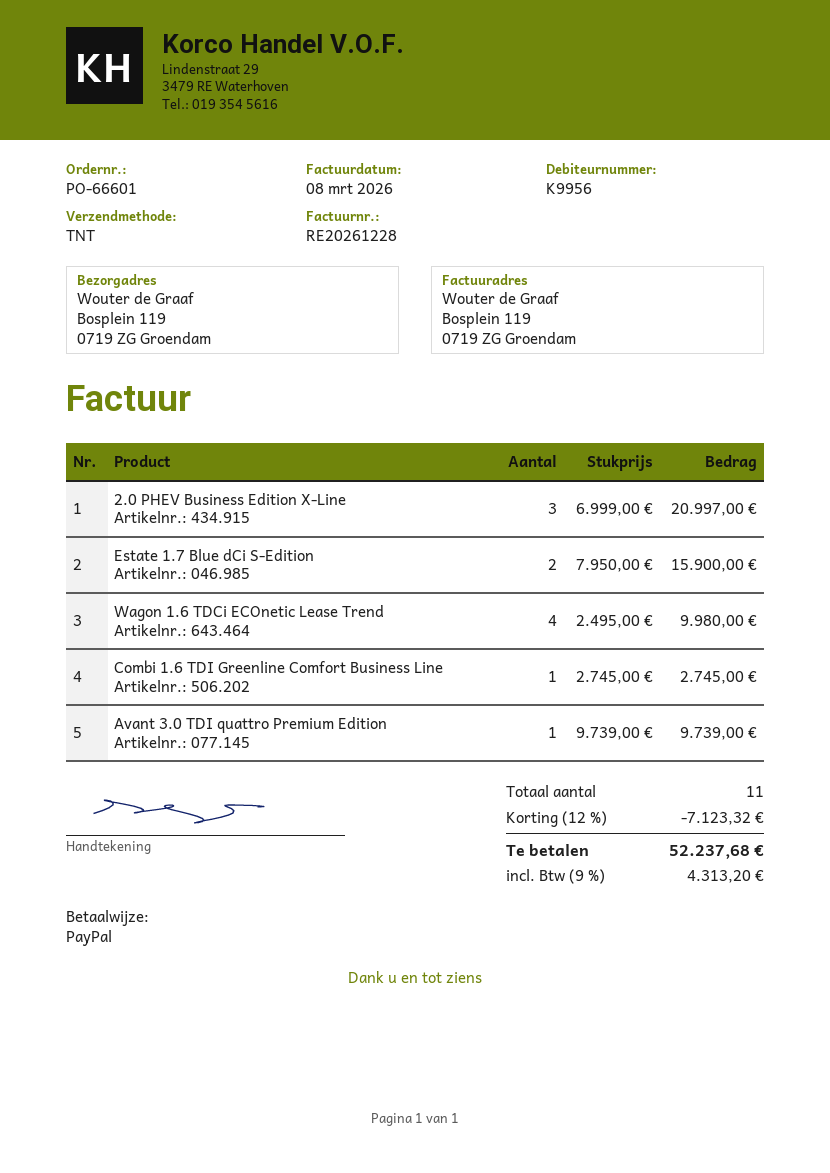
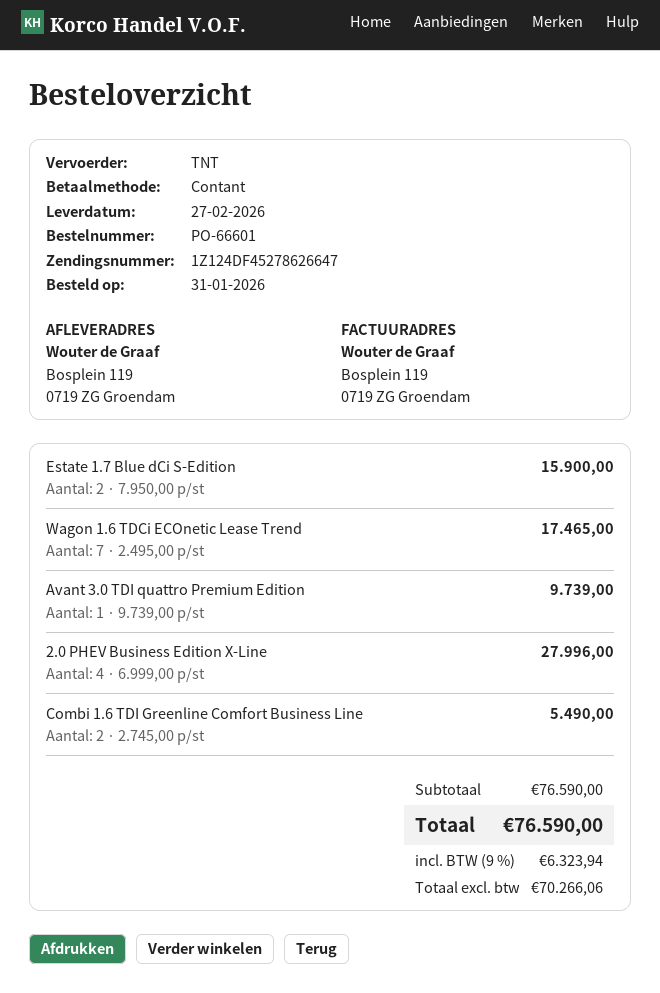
payment method: PayPal -> cash
2.0 PHEV Business Edition X-Line: 3 x 6999.00 = 20997.00 -> 4 x 6999.00 = 27996.00
Wagon 1.6 TDCi ECOnetic Lease Trend: 4 x 2495.00 = 9980.00 -> 7 x 2495.00 = 17465.00
Combi 1.6 TDI Greenline Comfort Business Line: 1 x 2745.00 = 2745.00 -> 2 x 2745.00 = 5490.00
discount: 12% = 7123.32 -> none
tax: 9% = 4313.20 -> 9% = 6323.94
total: 52237.68 -> 76590.00

